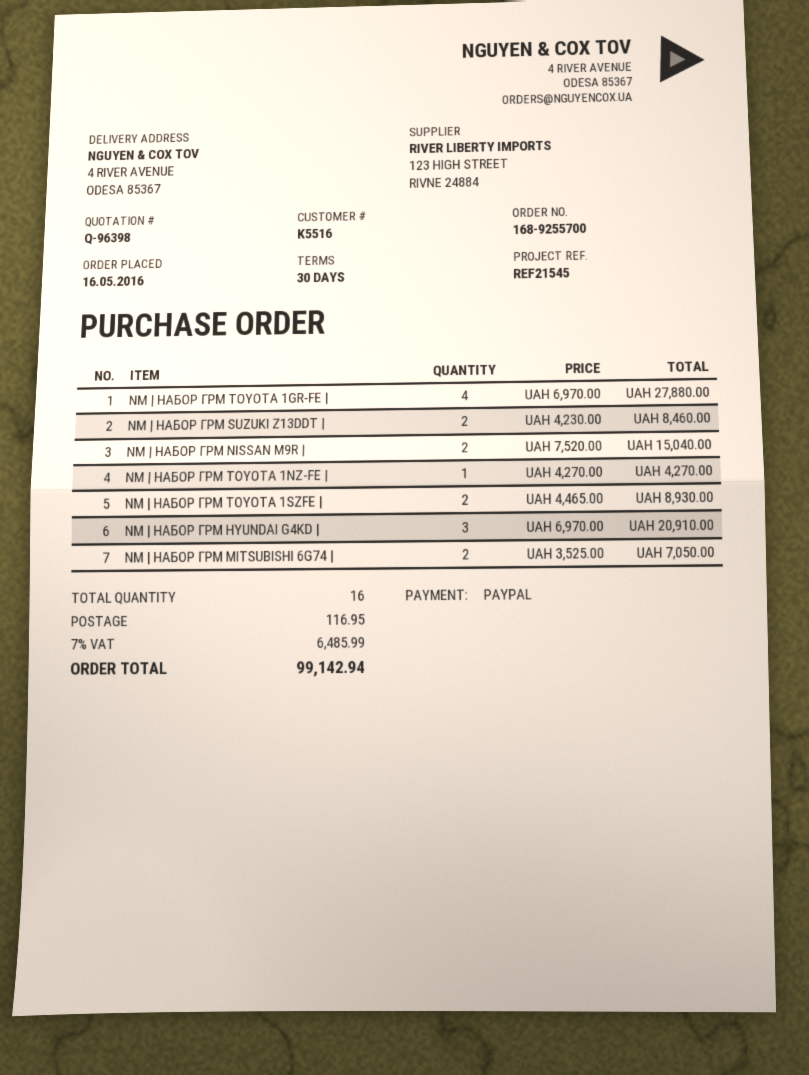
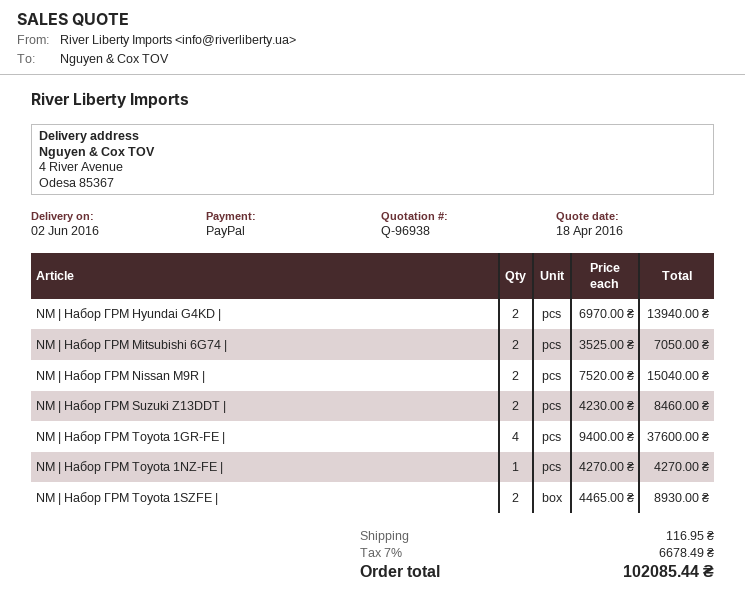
quote number: Q-96398 -> Q-96938
NM | НАБОР ГРМ TOYOTA 1GR-FE |: 4 x 6970.00 = 27880.00 -> 4 x 9400.00 = 37600.00
NM | НАБОР ГРМ HYUNDAI G4KD |: 3 x 6970.00 = 20910.00 -> 2 x 6970.00 = 13940.00
tax: 7% = 6485.99 -> 7% = 6678.49
total: 99142.94 -> 102085.44

